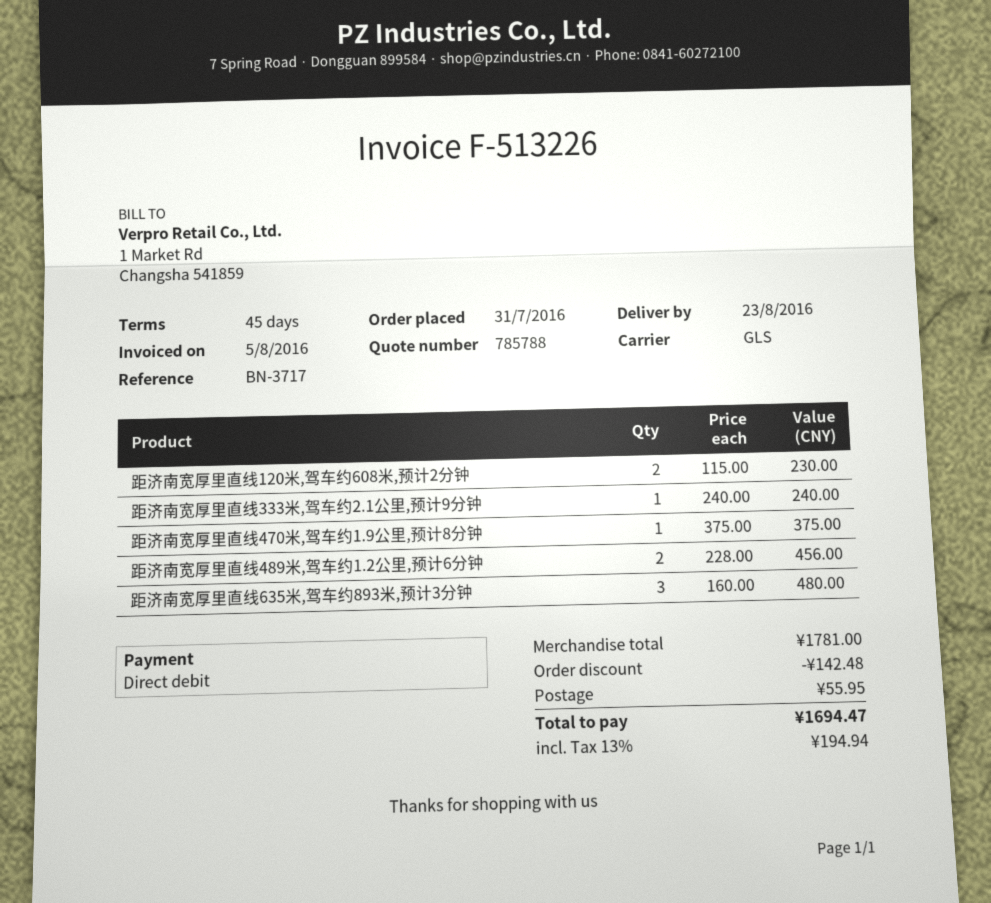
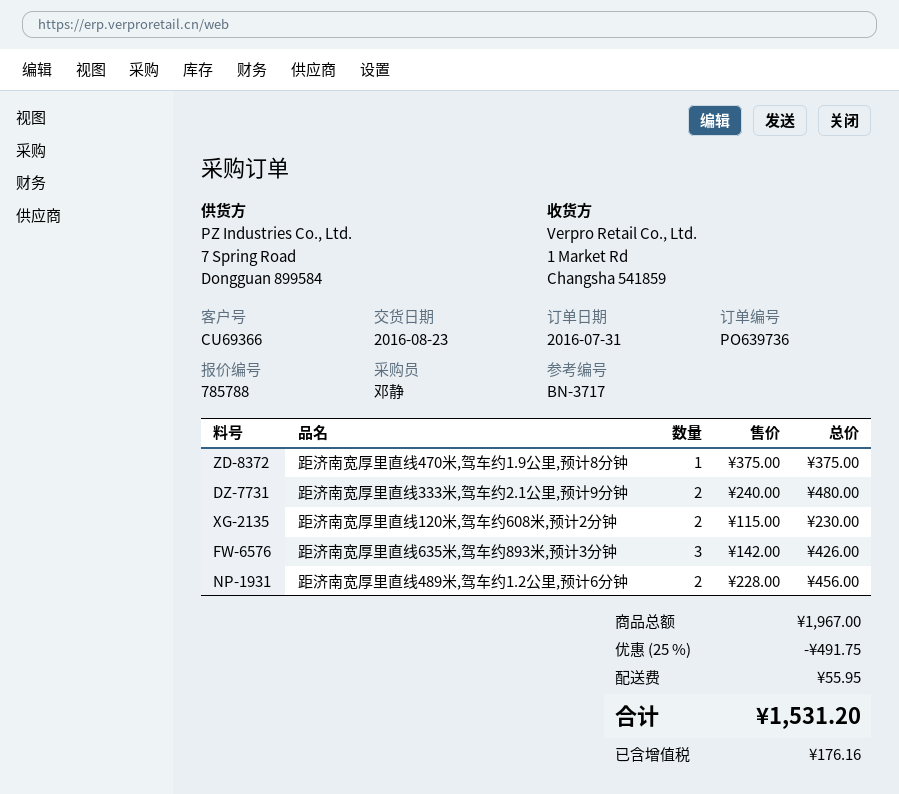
距济南宽厚里直线333米,驾车约2.1公里,预计9分钟: 1 x 240.00 = 240.00 -> 2 x 240.00 = 480.00
距济南宽厚里直线635米,驾车约893米,预计3分钟: 3 x 160.00 = 480.00 -> 3 x 142.00 = 426.00
subtotal: 1781.00 -> 1967.00
discount: 142.48 -> 491.75
tax: 194.94 -> 176.16
total: 1694.47 -> 1531.20

